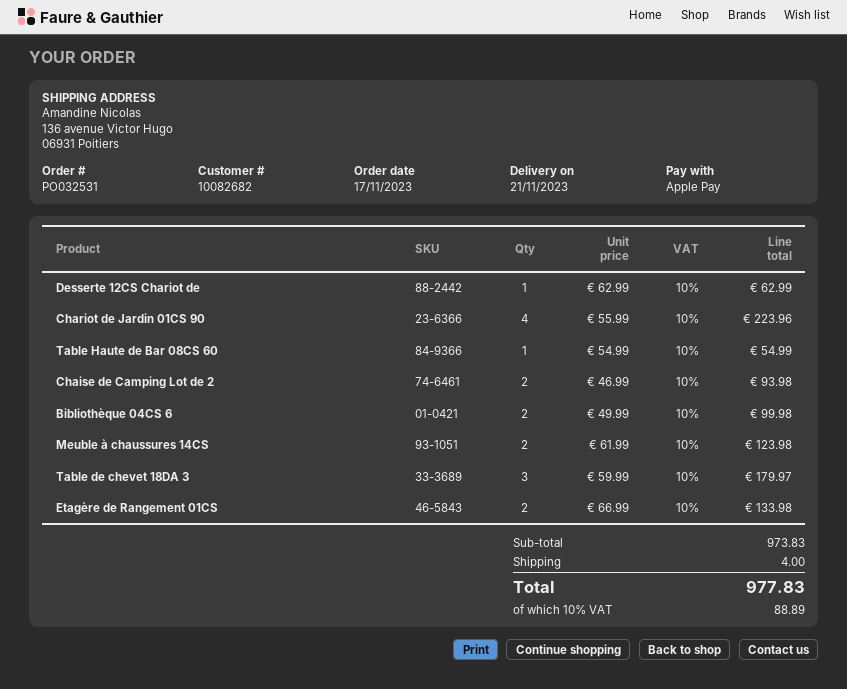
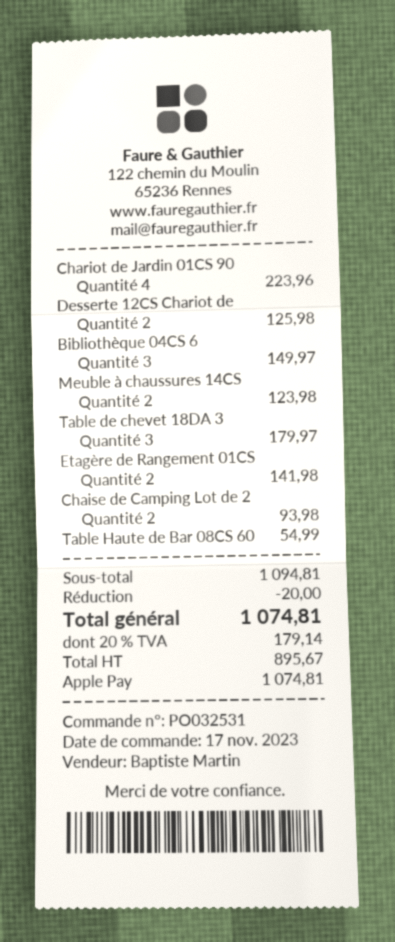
Desserte 12CS Chariot de: 1 for 62.99 -> 2 for 125.98
Bibliothèque 04CS 6: 2 for 99.98 -> 3 for 149.97
Etagère de Rangement 01CS: 2 for 133.98 -> 2 for 141.98
subtotal: 973.83 -> 1094.81
discount: none -> 20.00
shipping: 4.00 -> none
tax: 10% = 88.89 -> 20% = 179.14
total: 977.83 -> 1074.81

